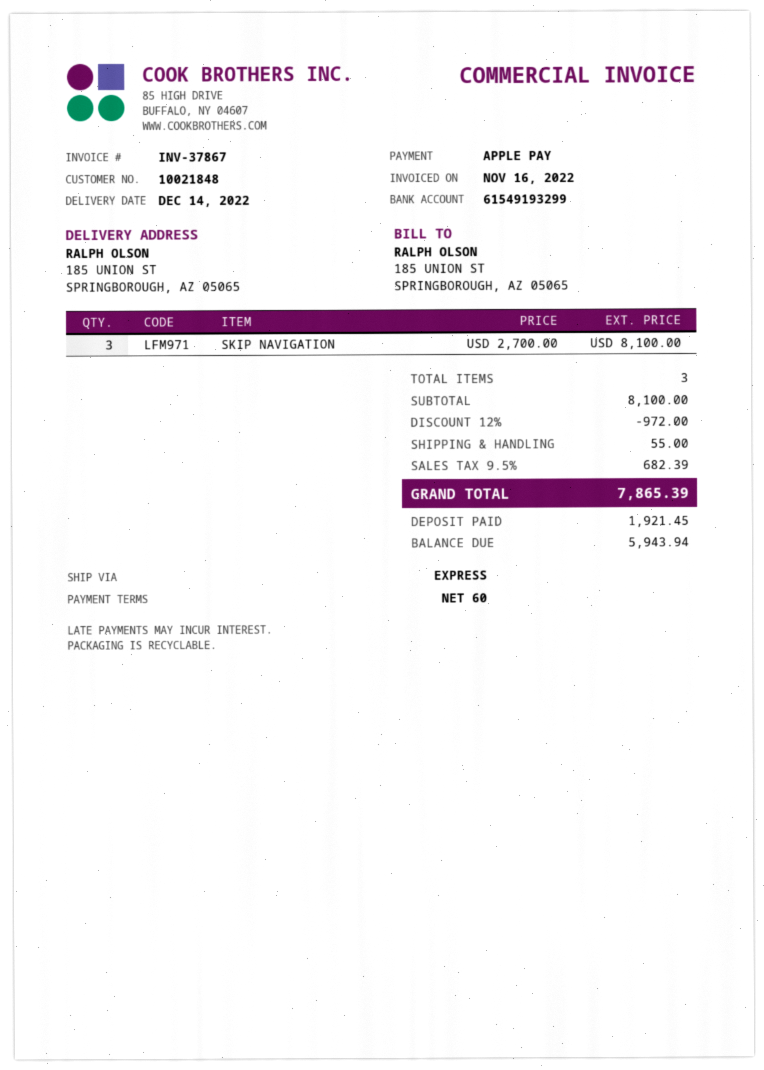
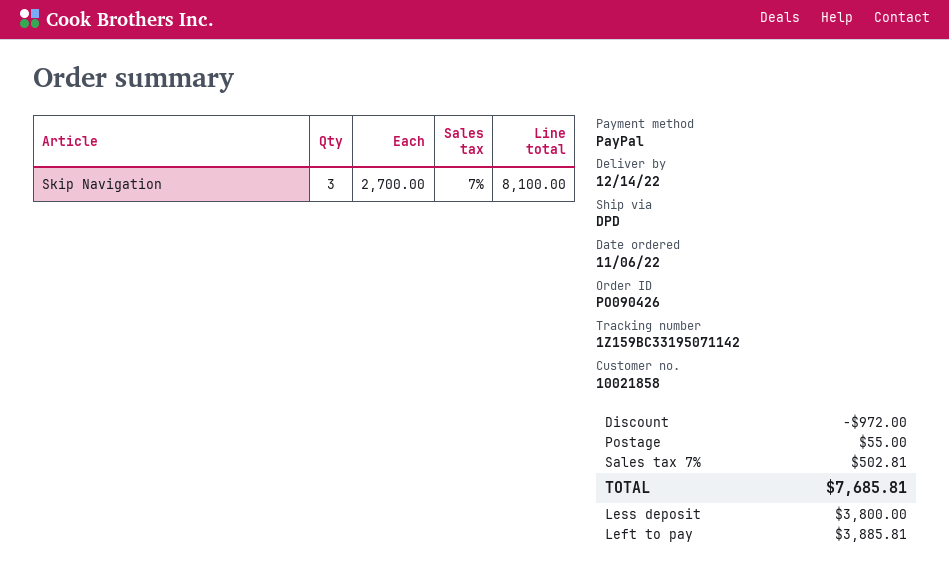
customer number: 10021848 -> 10021858
payment method: Apple Pay -> PayPal
shipping method: express -> DPD
tax: 9.5% = 682.39 -> 7% = 502.81
total: 7865.39 -> 7685.81
deposit: 1921.45 -> 3800.00
balance: 5943.94 -> 3885.81

